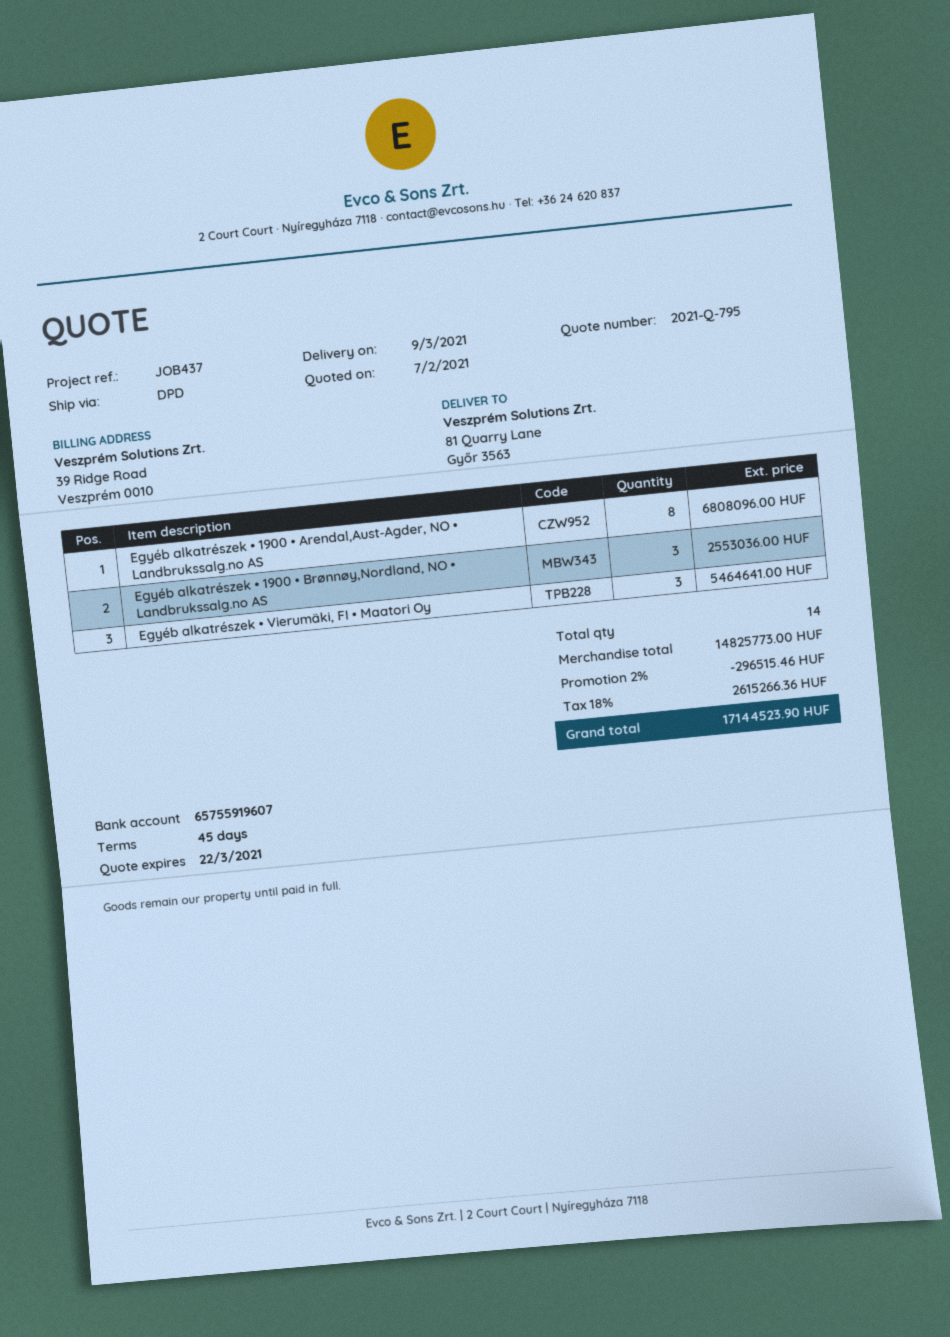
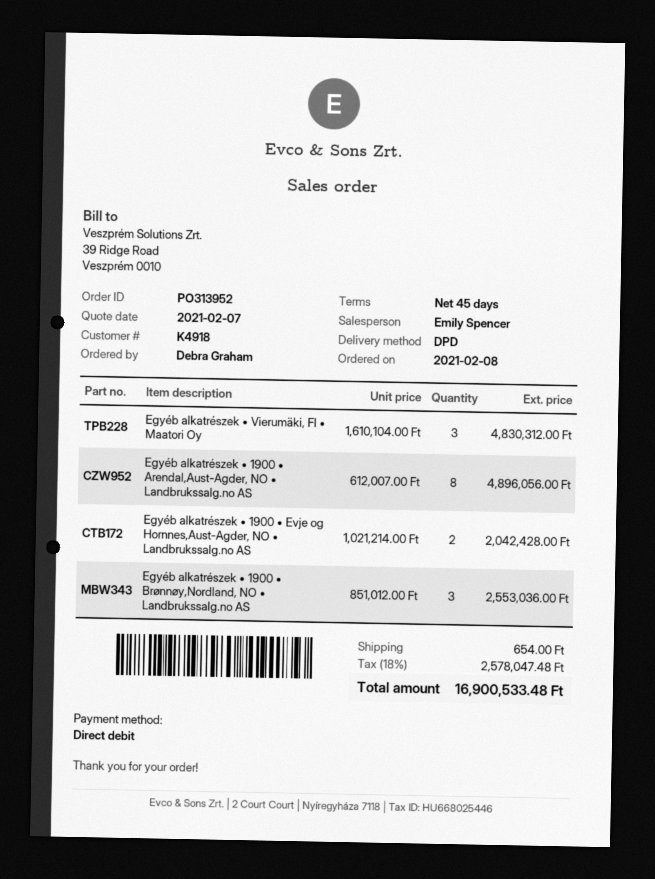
Egyéb alkatrészek • 1900 • Arendal,Aust-Agder, NO • Landbrukssalg.no AS: 8 for 6808096.00 -> 8 for 4896056.00
Egyéb alkatrészek • Vierumäki, FI • Maatori Oy: 3 for 5464641.00 -> 3 for 4830312.00
Egyéb alkatrészek • 1900 • Evje og Hornnes,Aust-Agder, NO • Landbrukssalg.no AS: none -> 2 for 2042428.00
discount: 2% = 296515.46 -> none
shipping: none -> 654.00
tax: 18% = 2615266.36 -> 18% = 2578047.48
total: 17144523.90 -> 16900533.48

